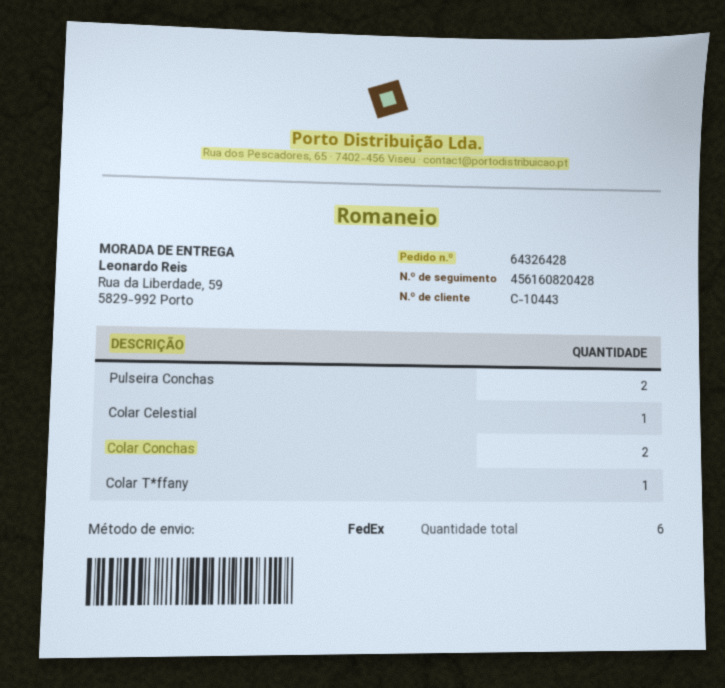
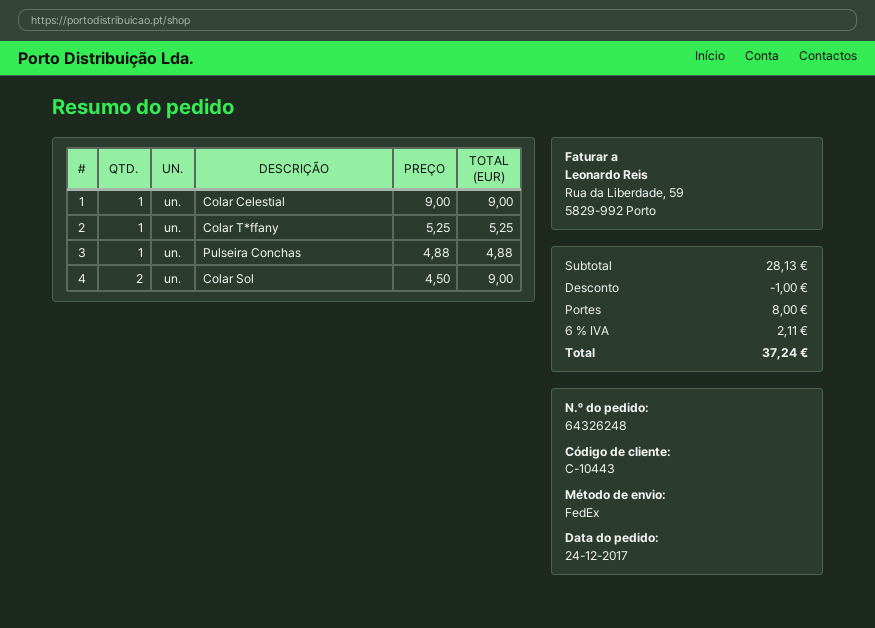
order number: 64326428 -> 64326248
Pulseira Conchas: 2 -> 1
Colar Conchas: 2 -> none
Colar Sol: none -> 2

